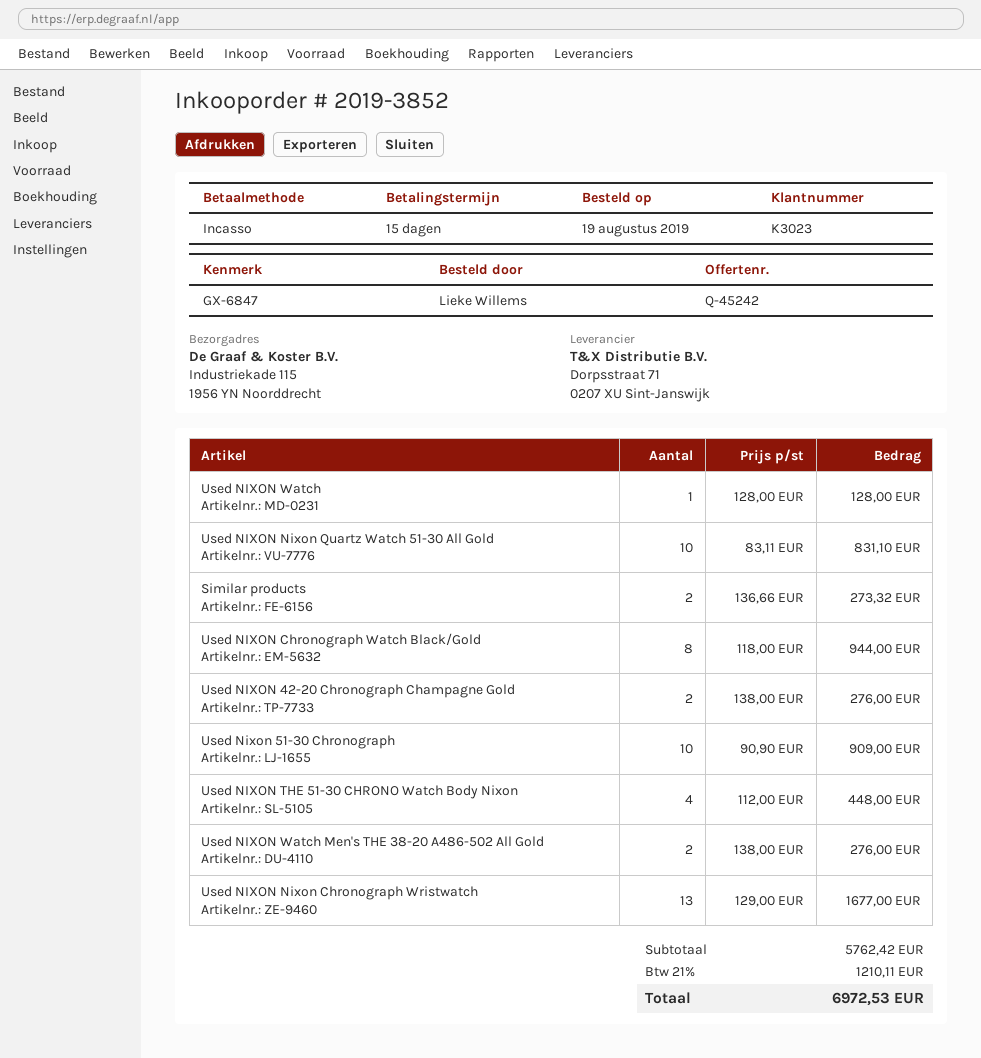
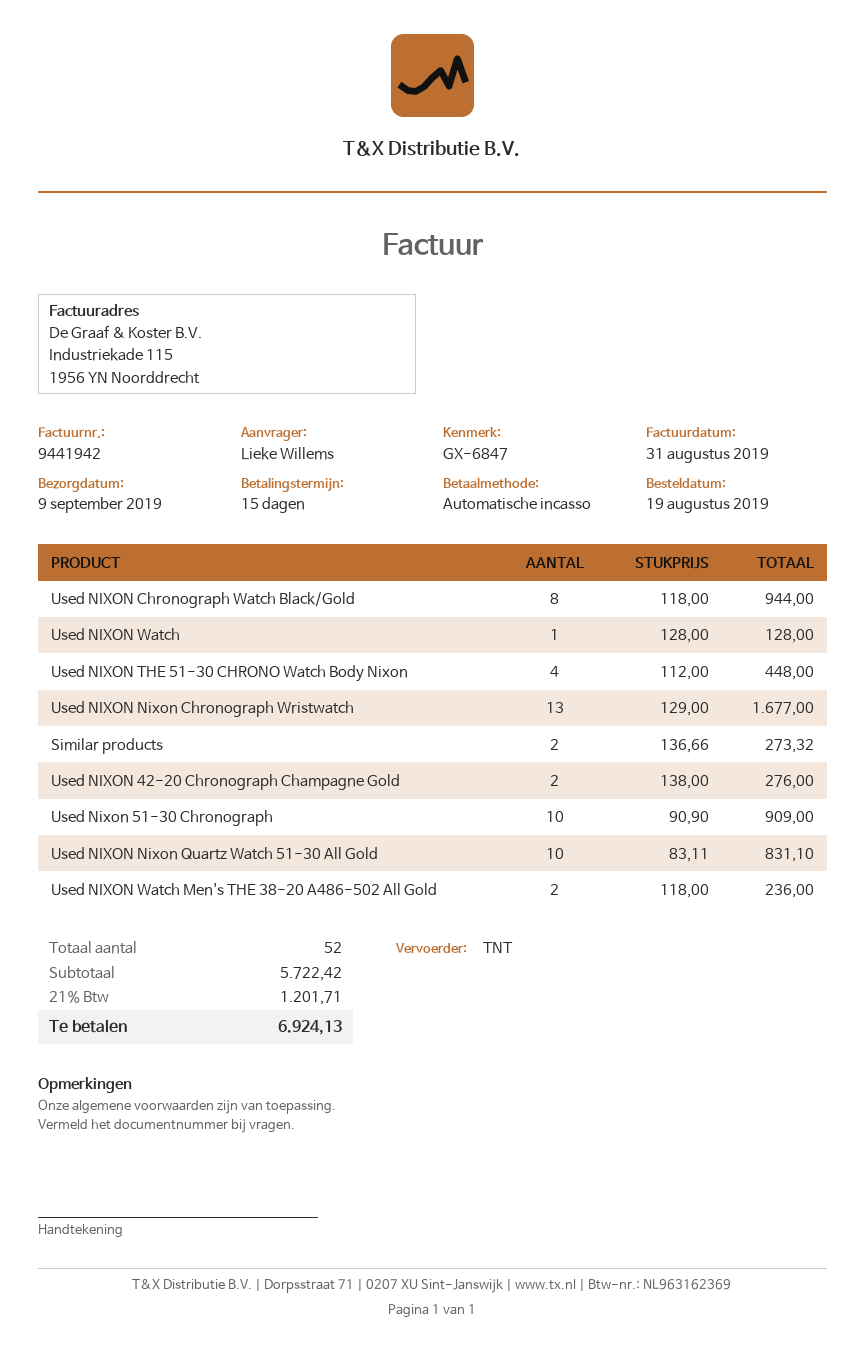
Used NIXON Watch Men's THE 38-20 A486-502 All Gold: 2 x 138.00 = 276.00 -> 2 x 118.00 = 236.00
subtotal: 5762.42 -> 5722.42
tax: 21% = 1210.11 -> 21% = 1201.71
total: 6972.53 -> 6924.13

